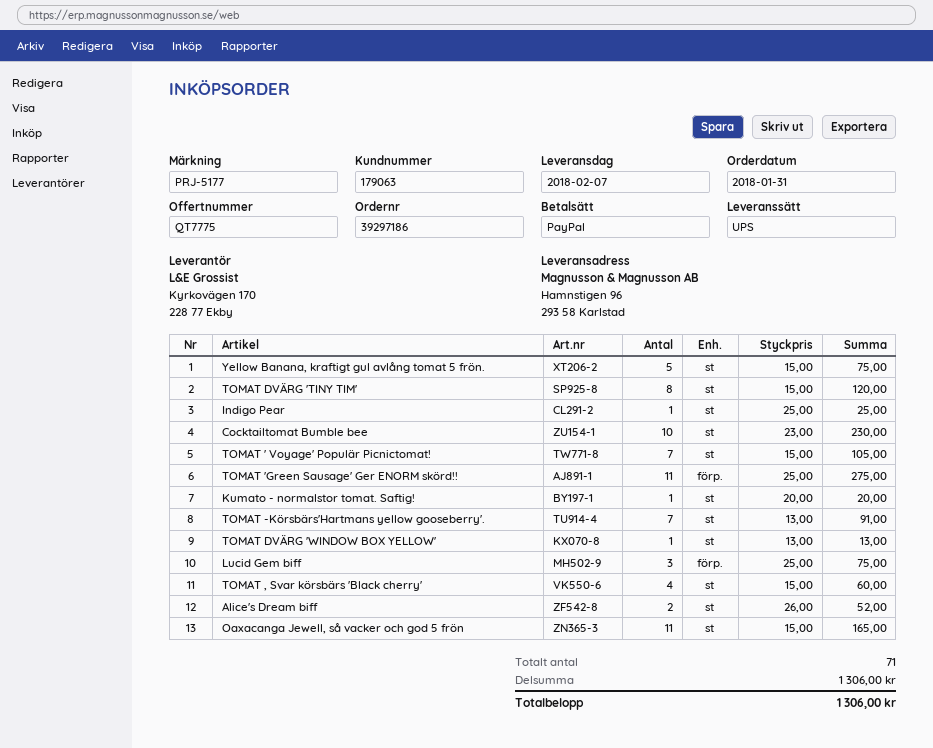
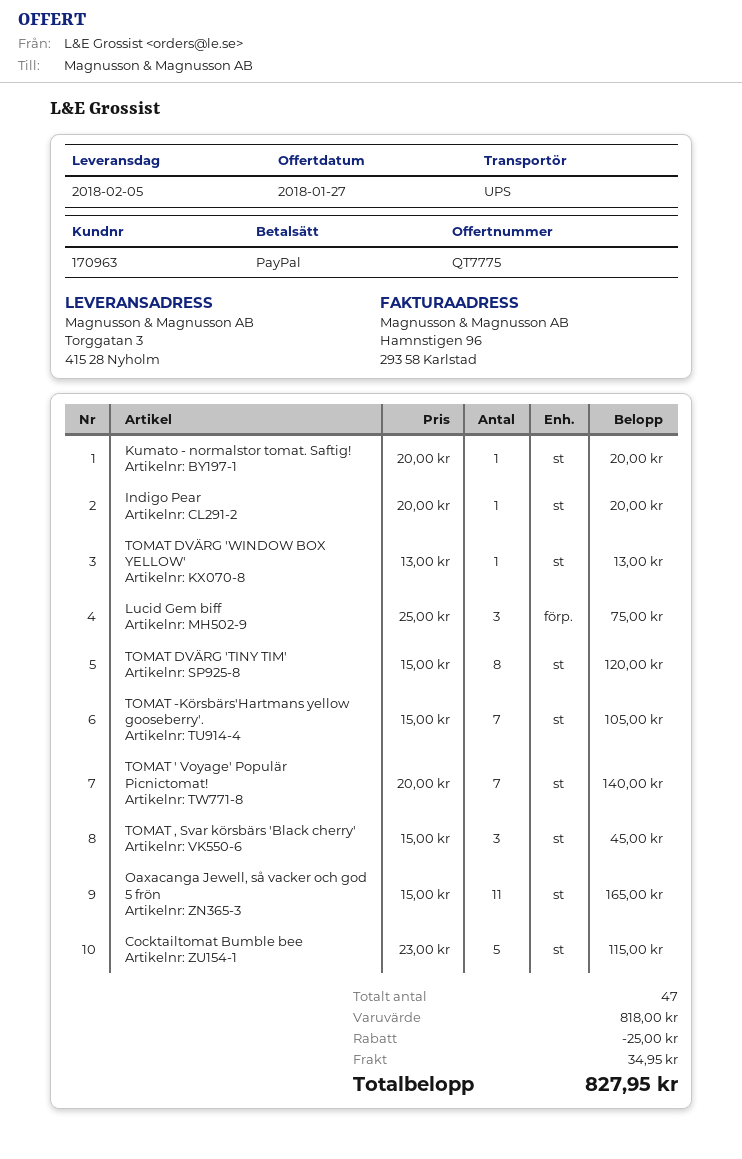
delivery date: 2018-02-07 -> 2018-02-05
customer number: 179063 -> 170963
ship to: Hamnstigen 96, 293 58 Karlstad -> Torggatan 3, 415 28 Nyholm
Yellow Banana, kraftigt gul avlång tomat 5 frön.: 5 x 15.00 = 75.00 -> none
Indigo Pear: 1 x 25.00 = 25.00 -> 1 x 20.00 = 20.00
Cocktailtomat Bumble bee: 10 x 23.00 = 230.00 -> 5 x 23.00 = 115.00
TOMAT ' Voyage' Populär Picnictomat!: 7 x 15.00 = 105.00 -> 7 x 20.00 = 140.00
TOMAT 'Green Sausage' Ger ENORM skörd!!: 11 x 25.00 = 275.00 -> none
TOMAT -Körsbärs'Hartmans yellow gooseberry'.: 7 x 13.00 = 91.00 -> 7 x 15.00 = 105.00
TOMAT , Svar körsbärs 'Black cherry': 4 x 15.00 = 60.00 -> 3 x 15.00 = 45.00
Alice's Dream biff: 2 x 26.00 = 52.00 -> none
total quantity: 71 -> 47
subtotal: 1306.00 -> 818.00
discount: none -> 25.00
shipping: none -> 34.95
total: 1306.00 -> 827.95

